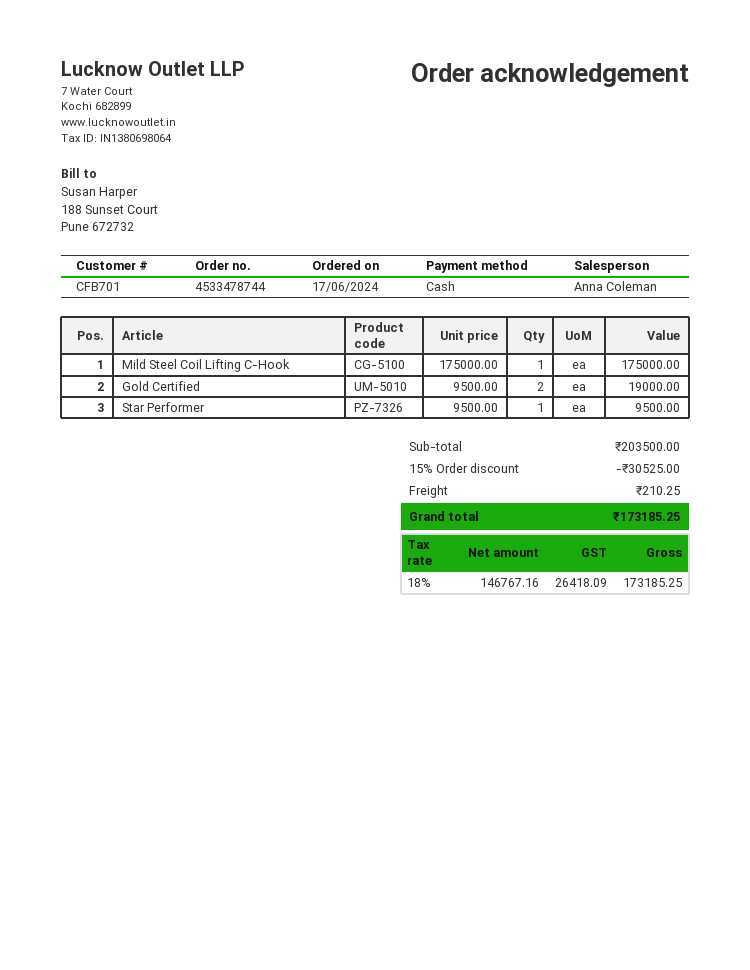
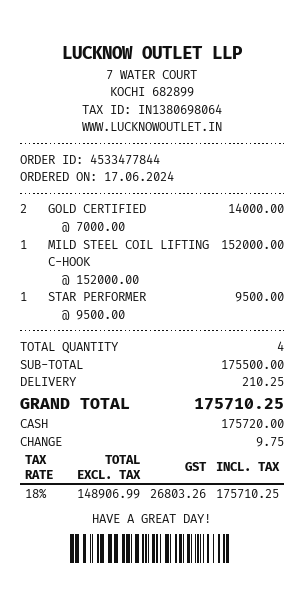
order number: 4533478744 -> 4533477844
Mild Steel Coil Lifting C-Hook: 1 x 175000.00 = 175000.00 -> 1 x 152000.00 = 152000.00
Gold Certified: 2 x 9500.00 = 19000.00 -> 2 x 7000.00 = 14000.00
subtotal: 203500.00 -> 175500.00
discount: 15% = 30525.00 -> none
net: 146767.16 -> 148906.99
tax: 18% = 26418.09 -> 18% = 26803.26
total: 173185.25 -> 175710.25

